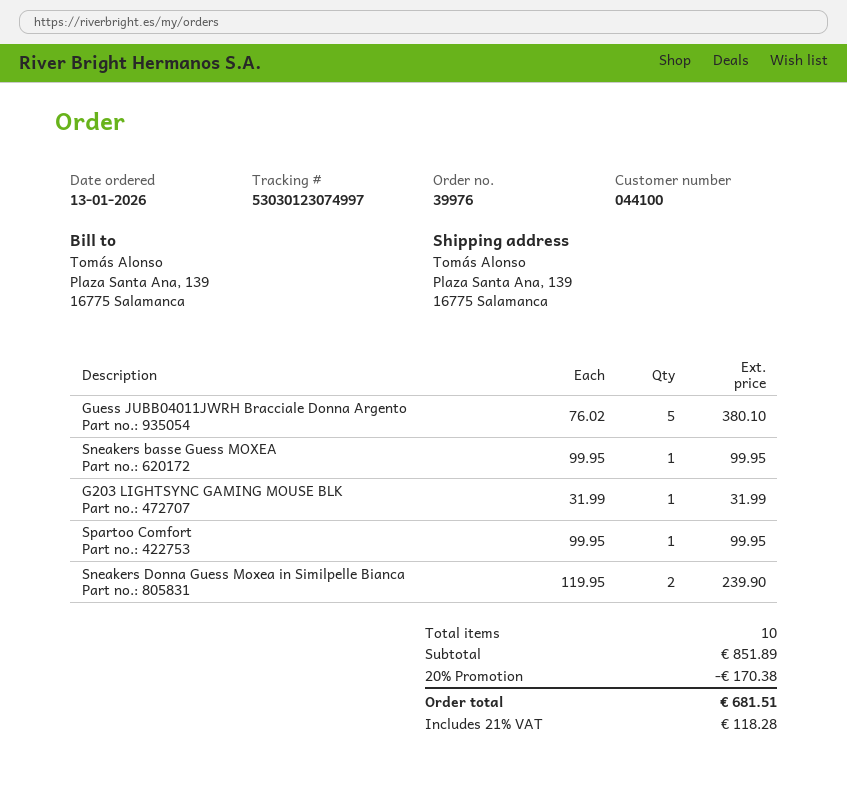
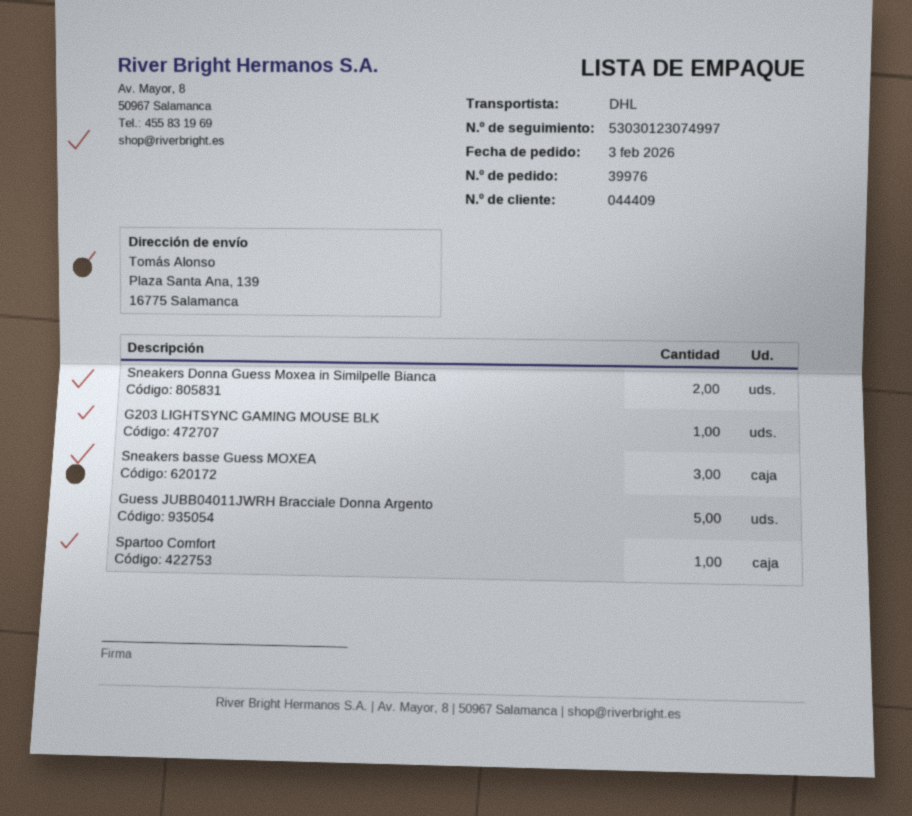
order date: 2026-01-13 -> 2026-02-03
customer number: 044100 -> 044409
Sneakers basse Guess MOXEA: 1 -> 3

